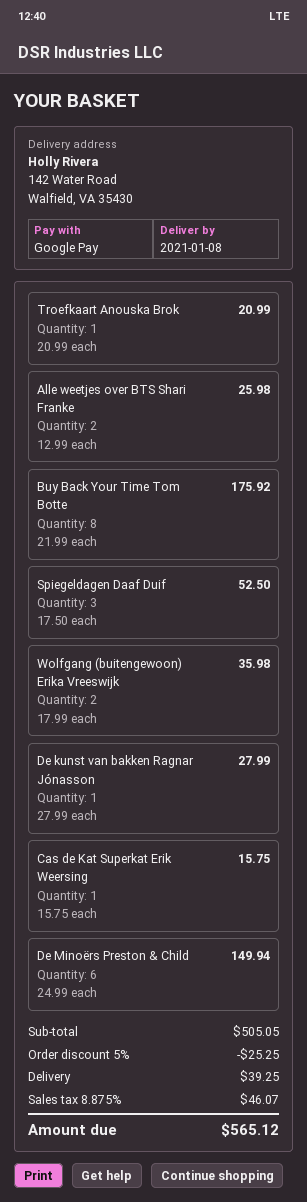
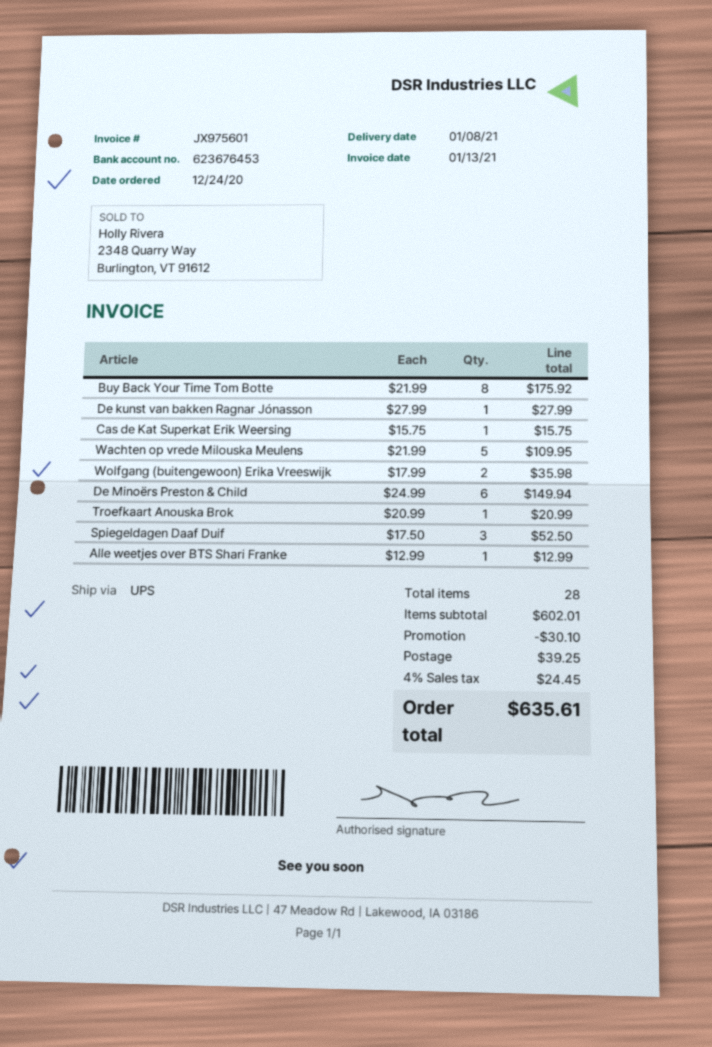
Alle weetjes over BTS Shari Franke: 2 x 12.99 = 25.98 -> 1 x 12.99 = 12.99
Wachten op vrede Milouska Meulens: none -> 5 x 21.99 = 109.95
subtotal: 505.05 -> 602.01
discount: 25.25 -> 30.10
tax: 8.875% = 46.07 -> 4% = 24.45
total: 565.12 -> 635.61

